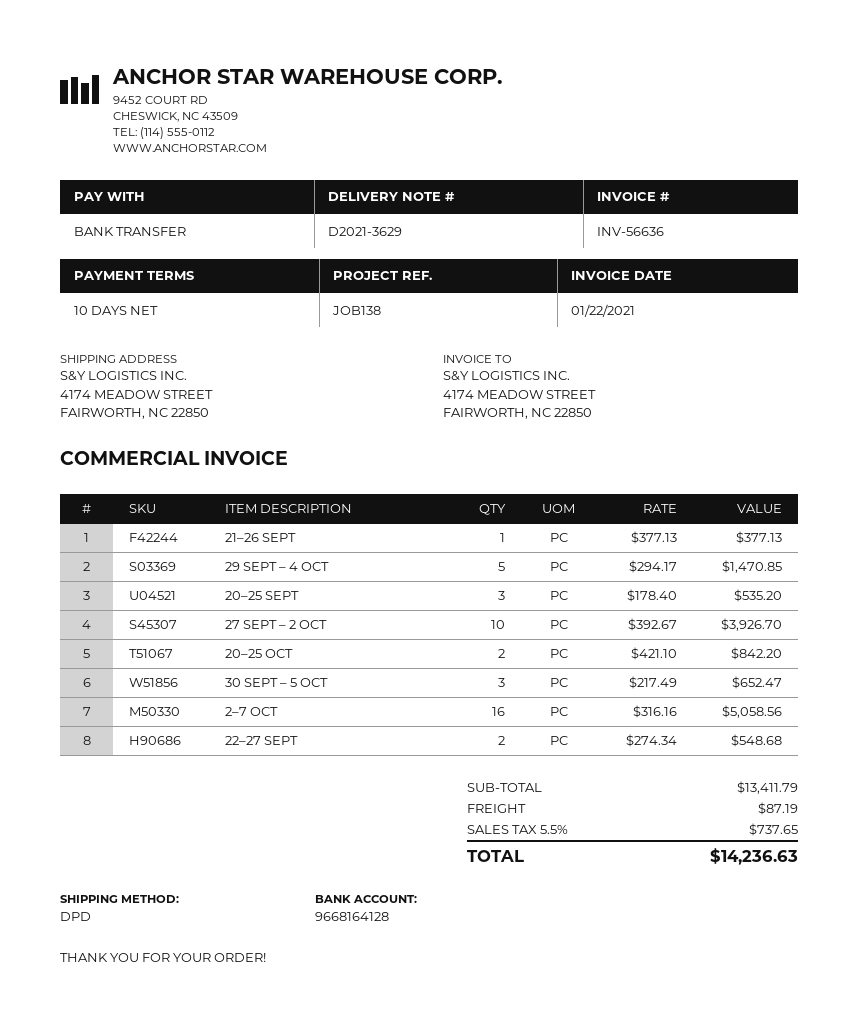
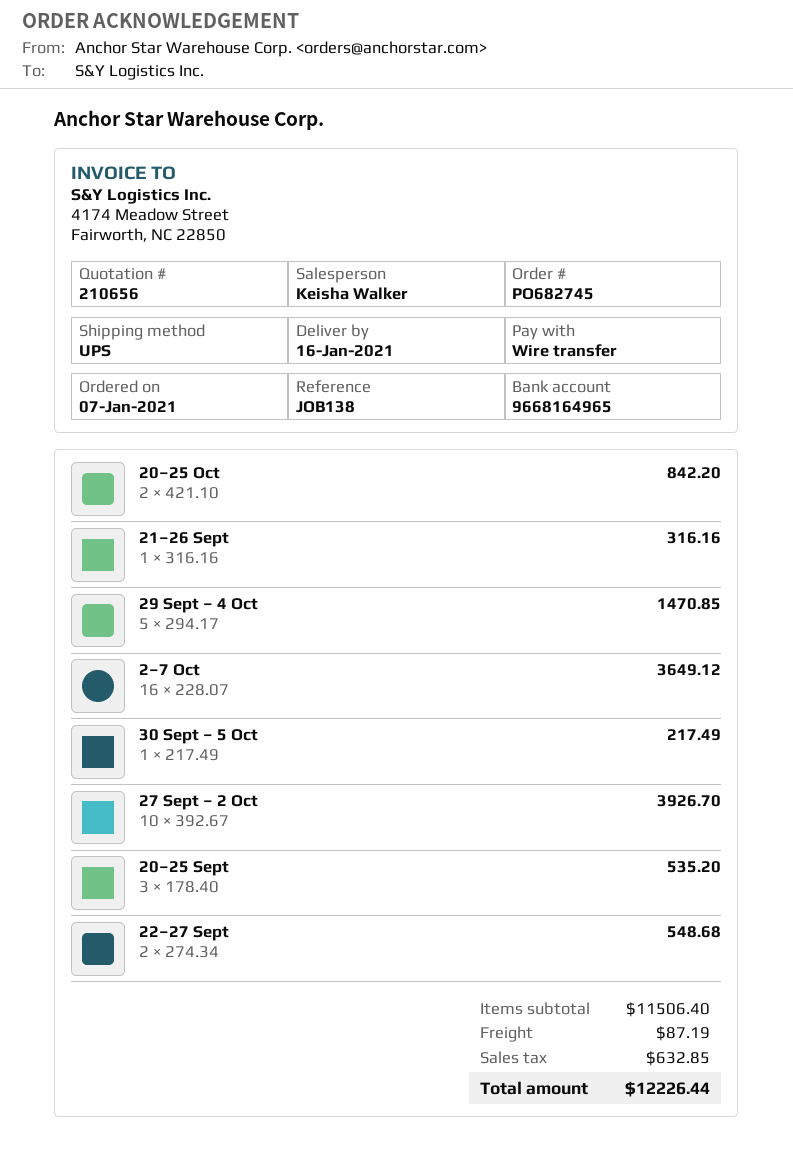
bank account: 9668164128 -> 9668164965
shipping method: DPD -> UPS
21–26 SEPT: 1 x 377.13 = 377.13 -> 1 x 316.16 = 316.16
30 SEPT – 5 OCT: 3 x 217.49 = 652.47 -> 1 x 217.49 = 217.49
2–7 OCT: 16 x 316.16 = 5058.56 -> 16 x 228.07 = 3649.12
subtotal: 13411.79 -> 11506.40
tax: 737.65 -> 632.85
total: 14236.63 -> 12226.44

